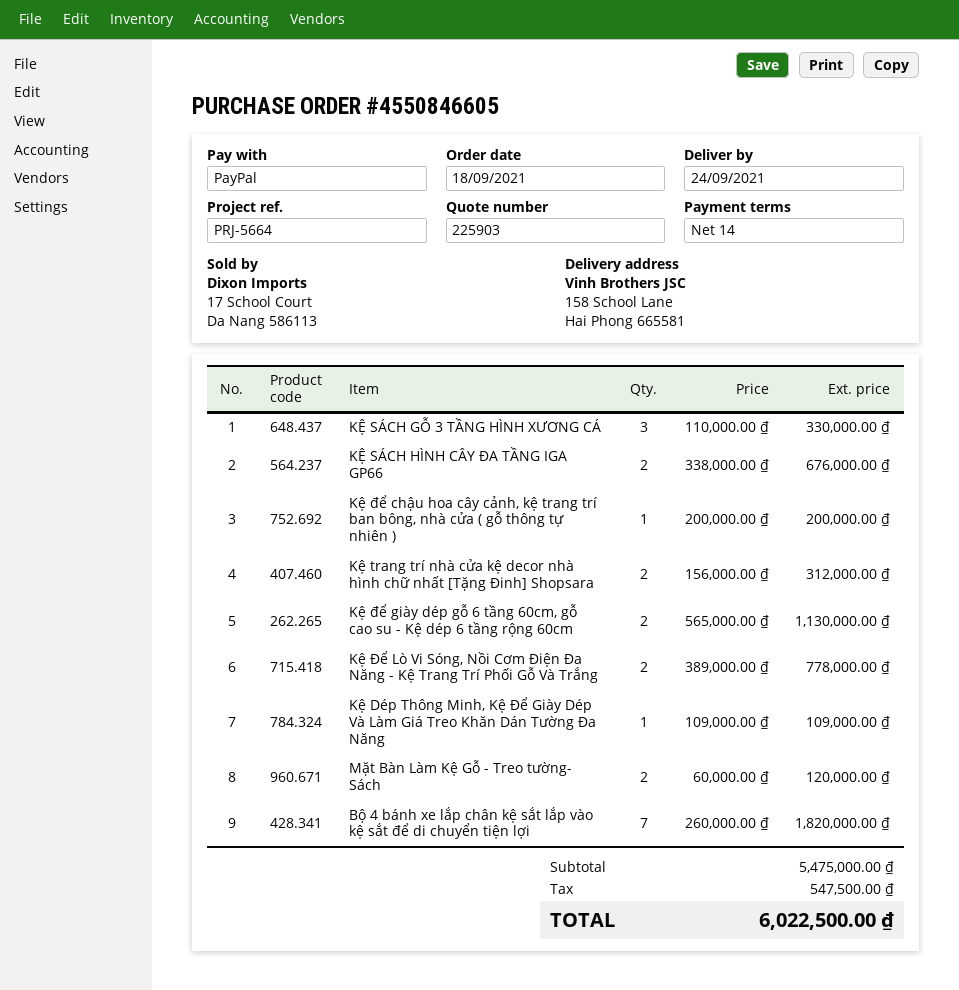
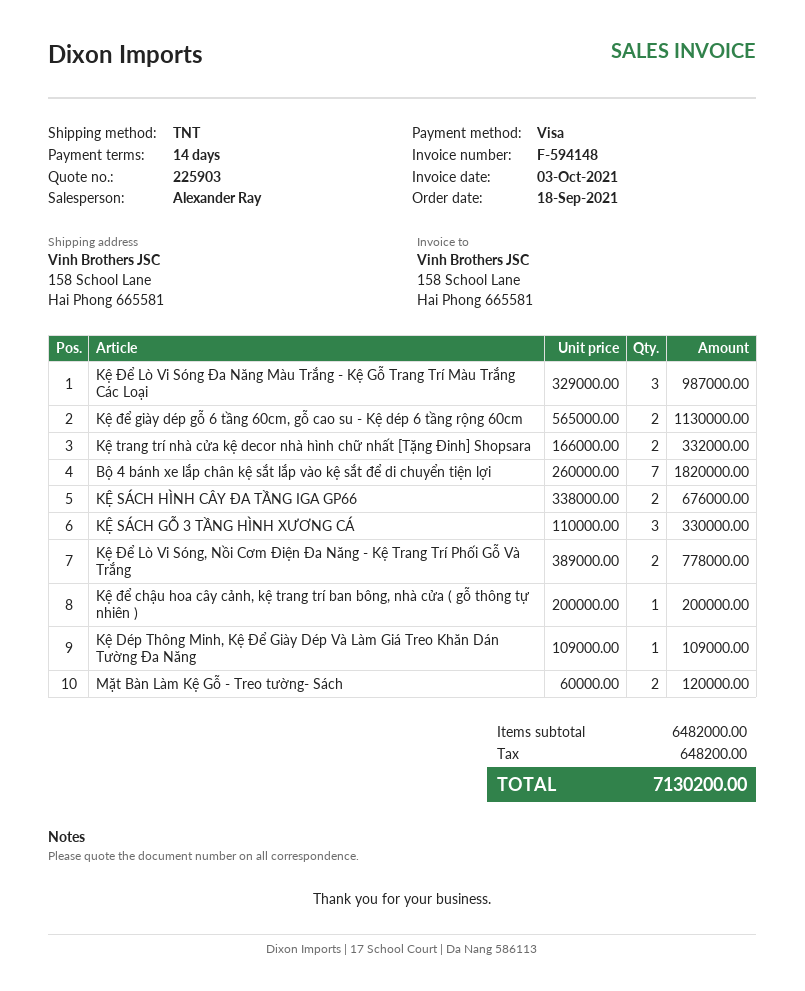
payment method: PayPal -> Visa
Kệ trang trí nhà cửa kệ decor nhà hình chữ nhất [Tặng Đinh] Shopsara: 2 x 156000.00 = 312000.00 -> 2 x 166000.00 = 332000.00
Kệ Để Lò Vi Sóng Đa Năng Màu Trắng - Kệ Gỗ Trang Trí Màu Trắng Các Loại: none -> 3 x 329000.00 = 987000.00
subtotal: 5475000.00 -> 6482000.00
tax: 547500.00 -> 648200.00
total: 6022500.00 -> 7130200.00

